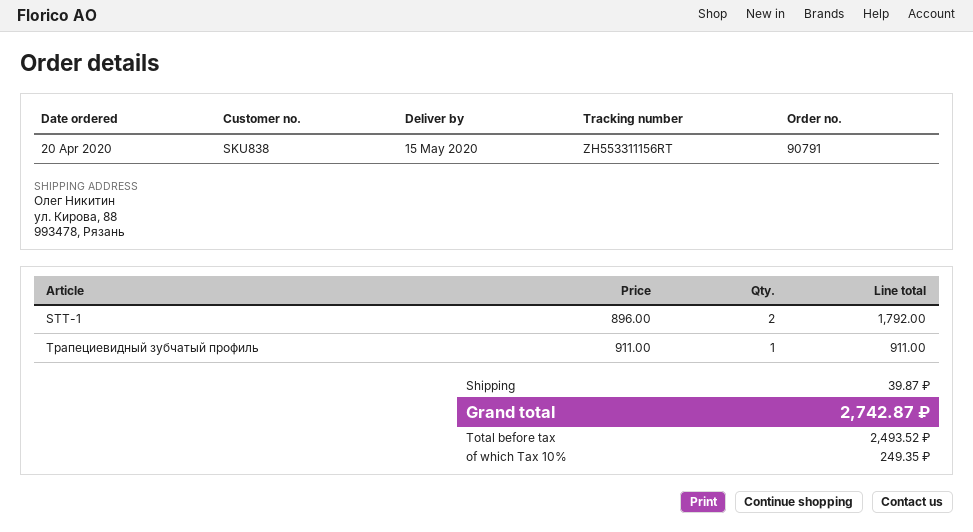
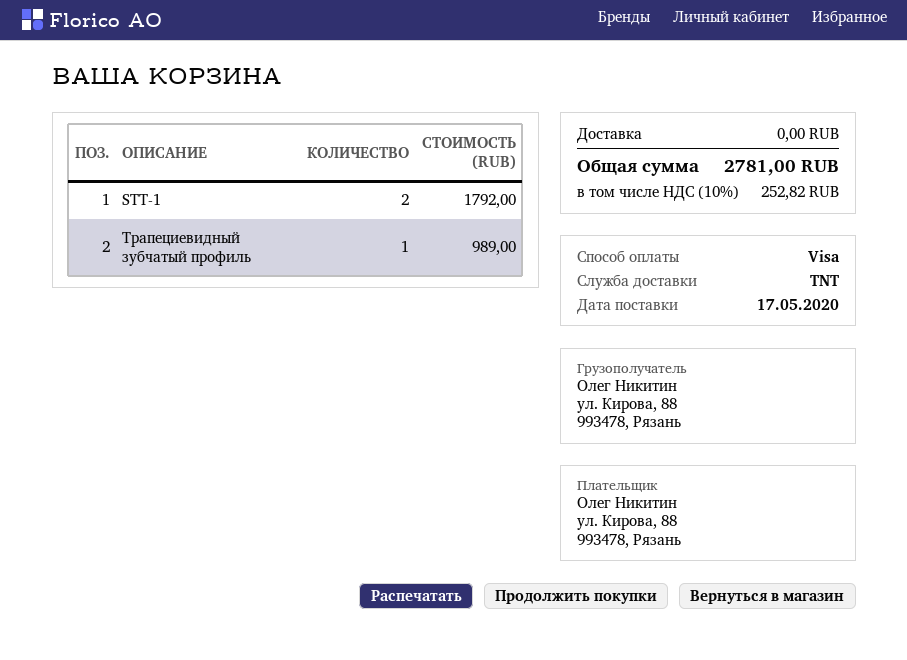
delivery date: 2020-05-15 -> 2020-05-17
Трапециевидный зубчатый профиль: 1 for 911.00 -> 1 for 989.00
shipping: 39.87 -> 0.00
tax: 10% = 249.35 -> 10% = 252.82
total: 2742.87 -> 2781.00

